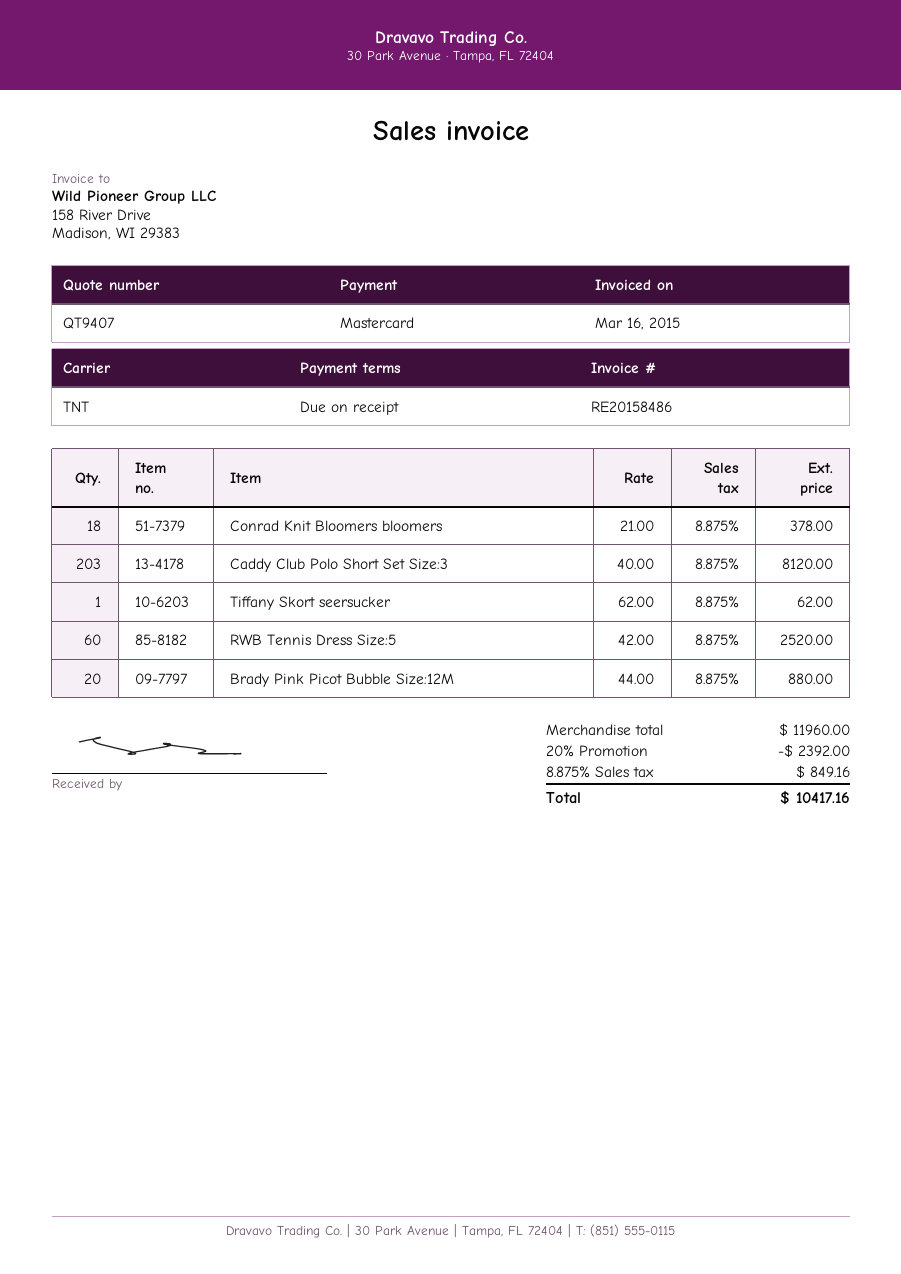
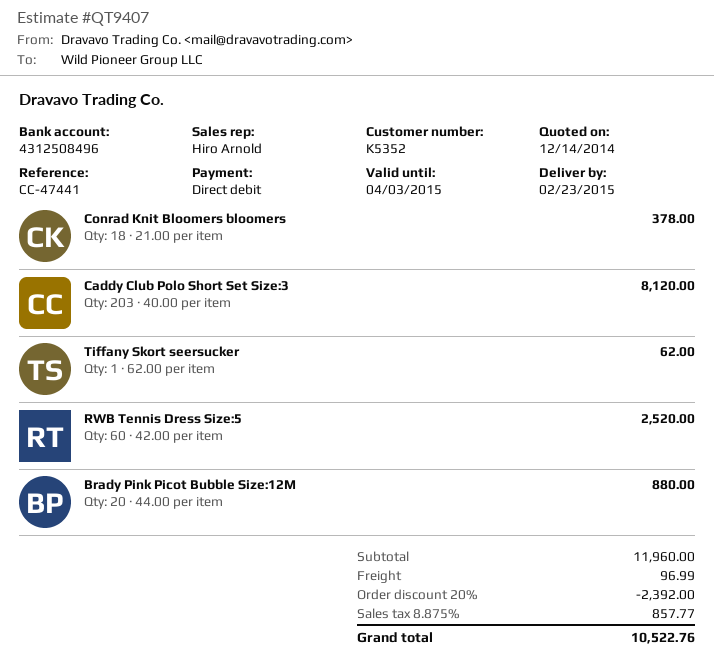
payment method: Mastercard -> direct debit
shipping: none -> 96.99
tax: 8.875% = 849.16 -> 8.875% = 857.77
total: 10417.16 -> 10522.76

